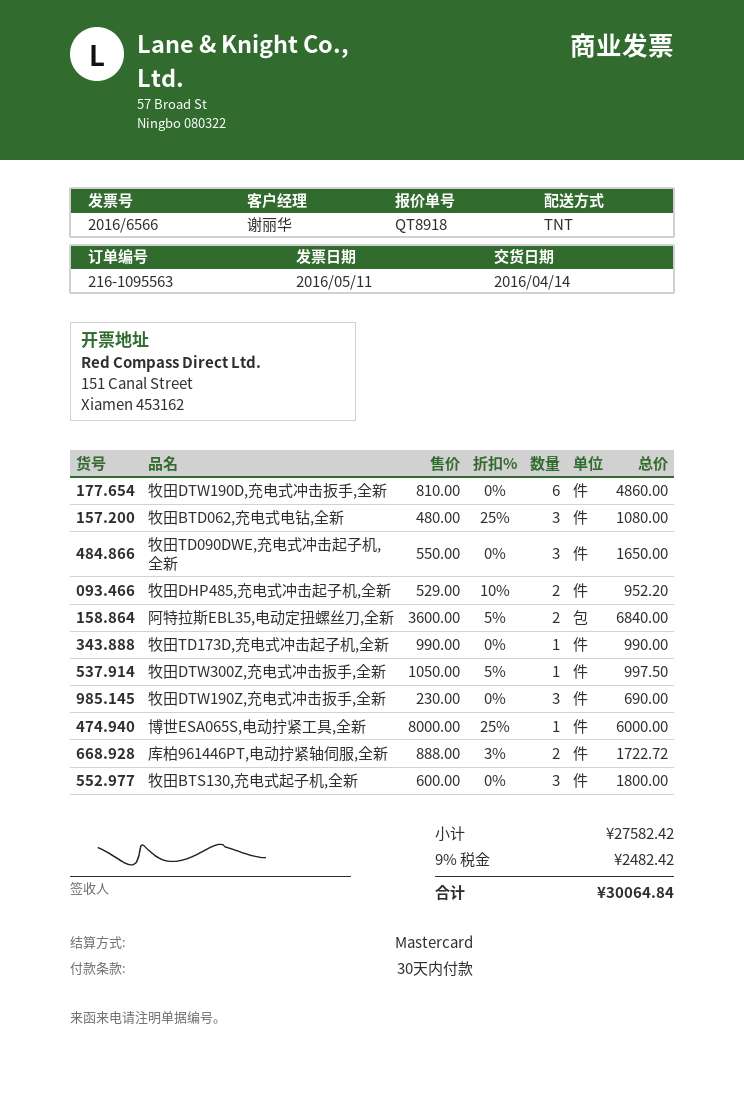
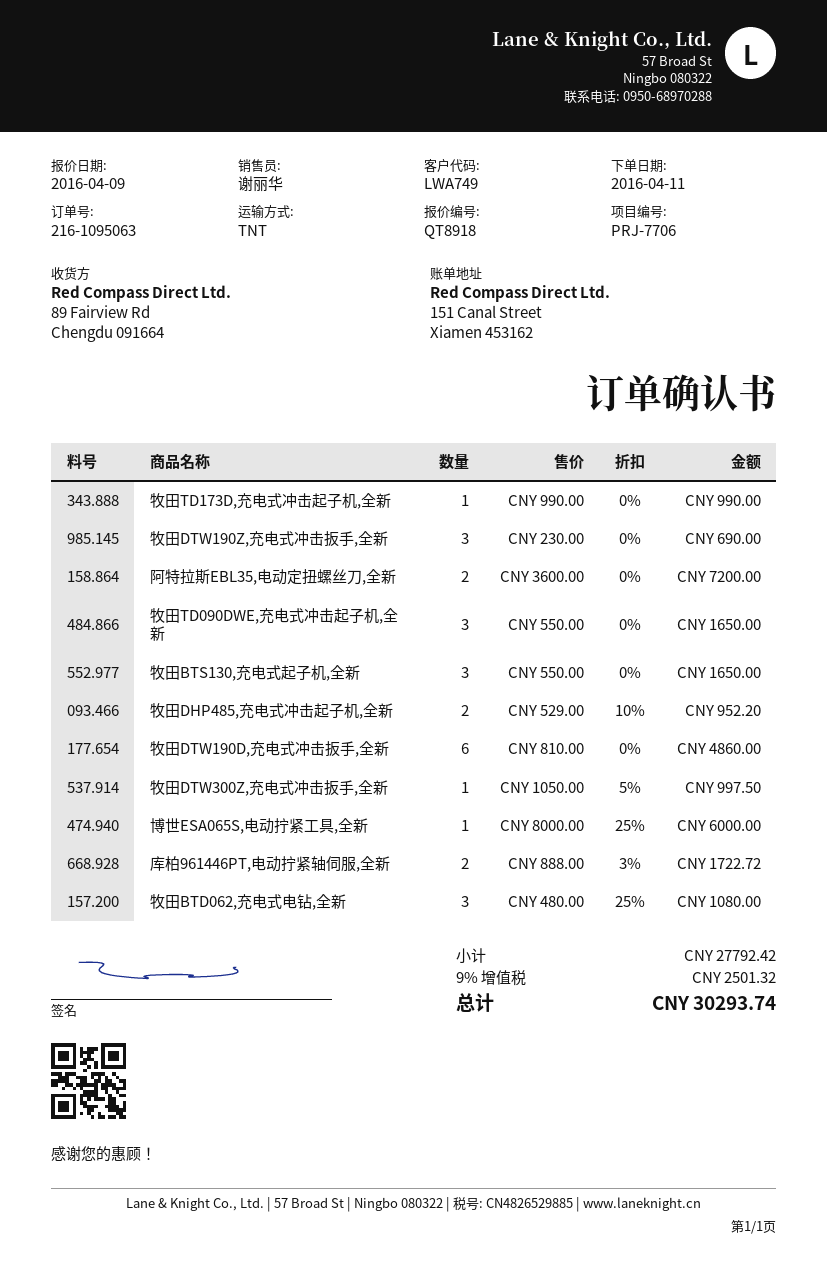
order number: 216-1095563 -> 216-1095063
阿特拉斯EBL35,电动定扭螺丝刀,全新: 2 x 3600.00 - 5% = 6840.00 -> 2 x 3600.00 = 7200.00
牧田BTS130,充电式起子机,全新: 3 x 600.00 = 1800.00 -> 3 x 550.00 = 1650.00
subtotal: 27582.42 -> 27792.42
tax: 9% = 2482.42 -> 9% = 2501.32
total: 30064.84 -> 30293.74

